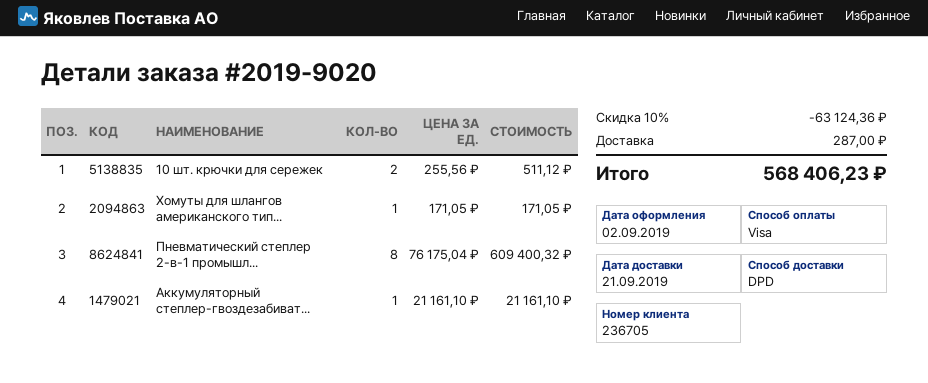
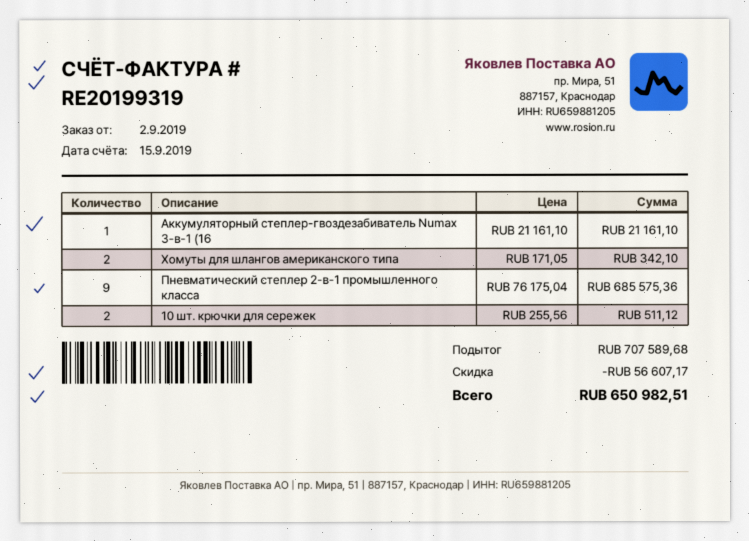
Хомуты для шлангов американского тип...: 1 x 171.05 = 171.05 -> 2 x 171.05 = 342.10
Пневматический степлер 2-в-1 промышл...: 8 x 76175.04 = 609400.32 -> 9 x 76175.04 = 685575.36
discount: 63124.36 -> 56607.17
shipping: 287.00 -> none
total: 568406.23 -> 650982.51

